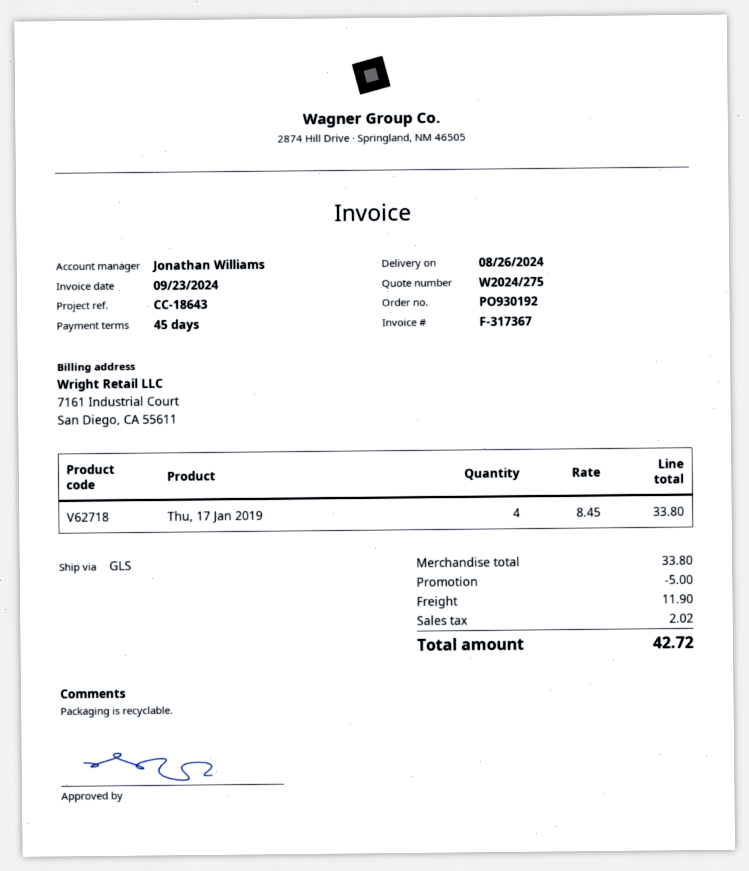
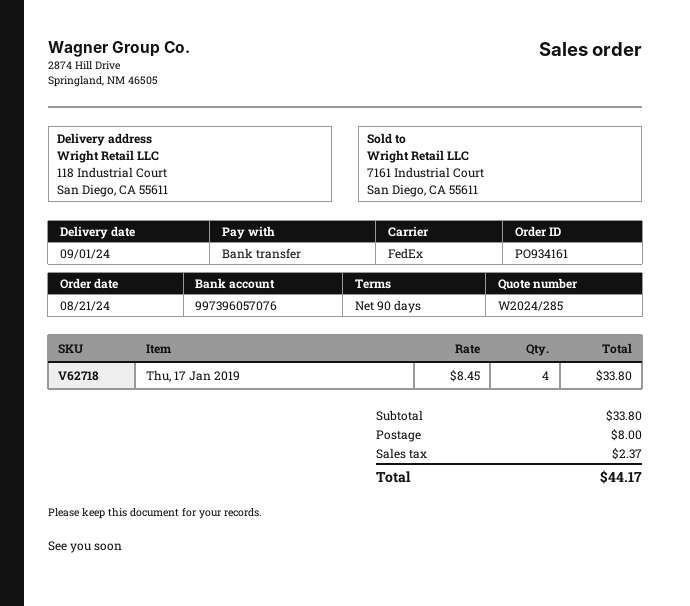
quote number: W2024/275 -> W2024/285
order number: PO930192 -> PO934161
delivery date: 2024-08-26 -> 2024-09-01
payment terms: 45 days -> 90 days
shipping method: GLS -> FedEx
discount: 5.00 -> none
shipping: 11.90 -> 8.00
tax: 2.02 -> 2.37
total: 42.72 -> 44.17

